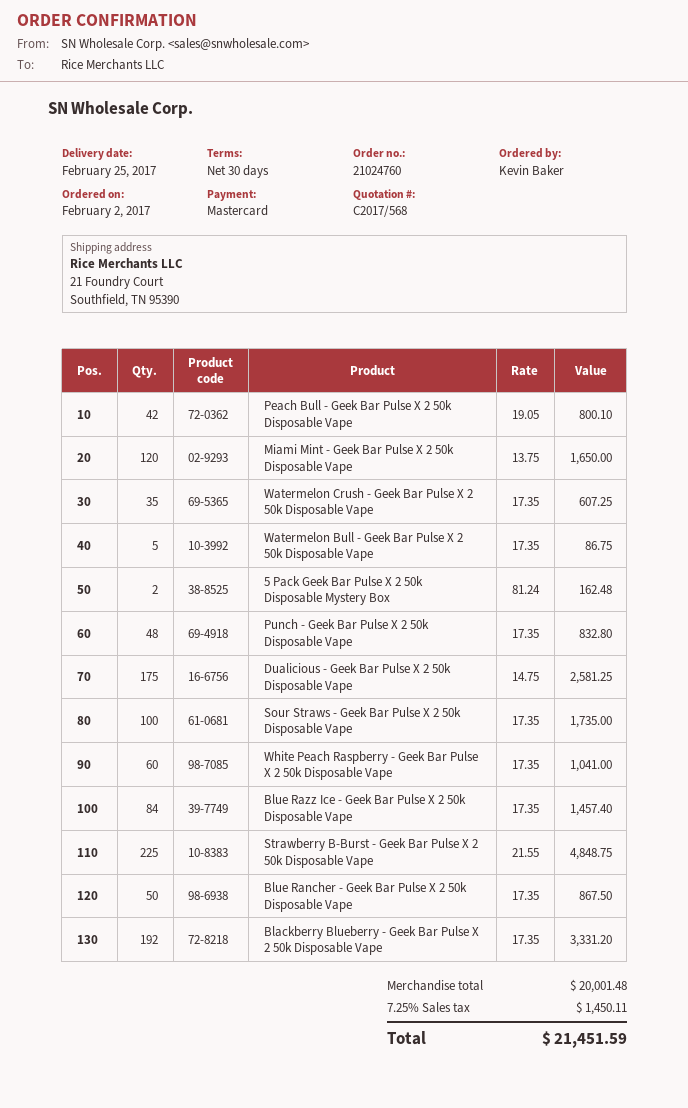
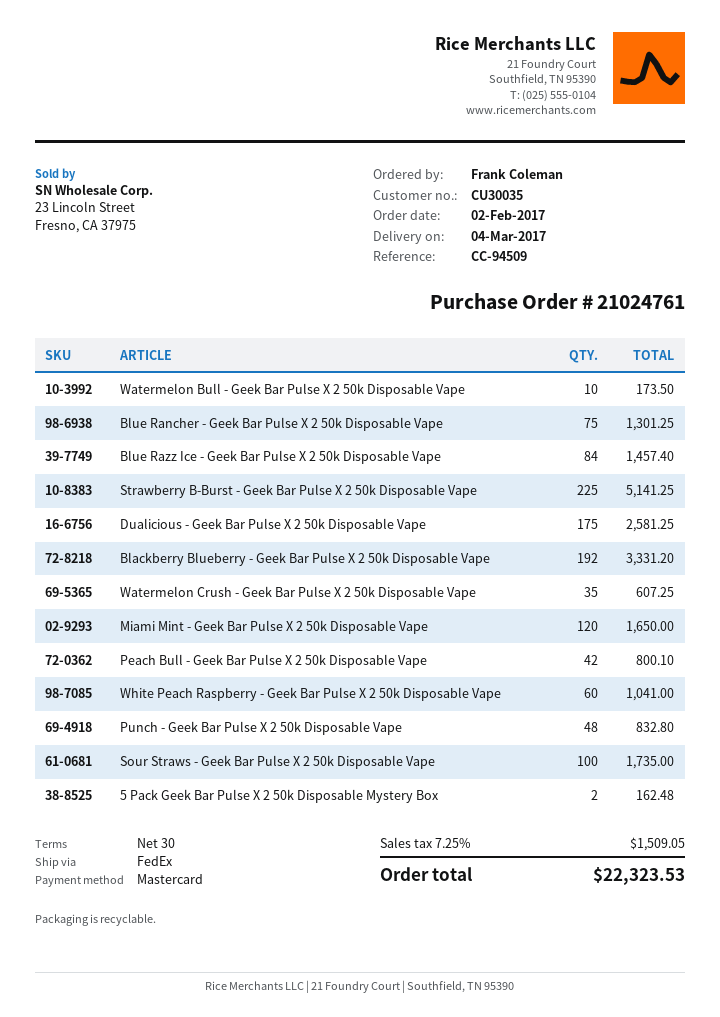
order number: 21024760 -> 21024761
delivery date: 2017-02-25 -> 2017-03-04
ordered by: Kevin Baker -> Frank Coleman
Watermelon Bull - Geek Bar Pulse X 2 50k Disposable Vape: 5 for 86.75 -> 10 for 173.50
Strawberry B-Burst - Geek Bar Pulse X 2 50k Disposable Vape: 225 for 4848.75 -> 225 for 5141.25
Blue Rancher - Geek Bar Pulse X 2 50k Disposable Vape: 50 for 867.50 -> 75 for 1301.25
tax: 7.25% = 1450.11 -> 7.25% = 1509.05
total: 21451.59 -> 22323.53

